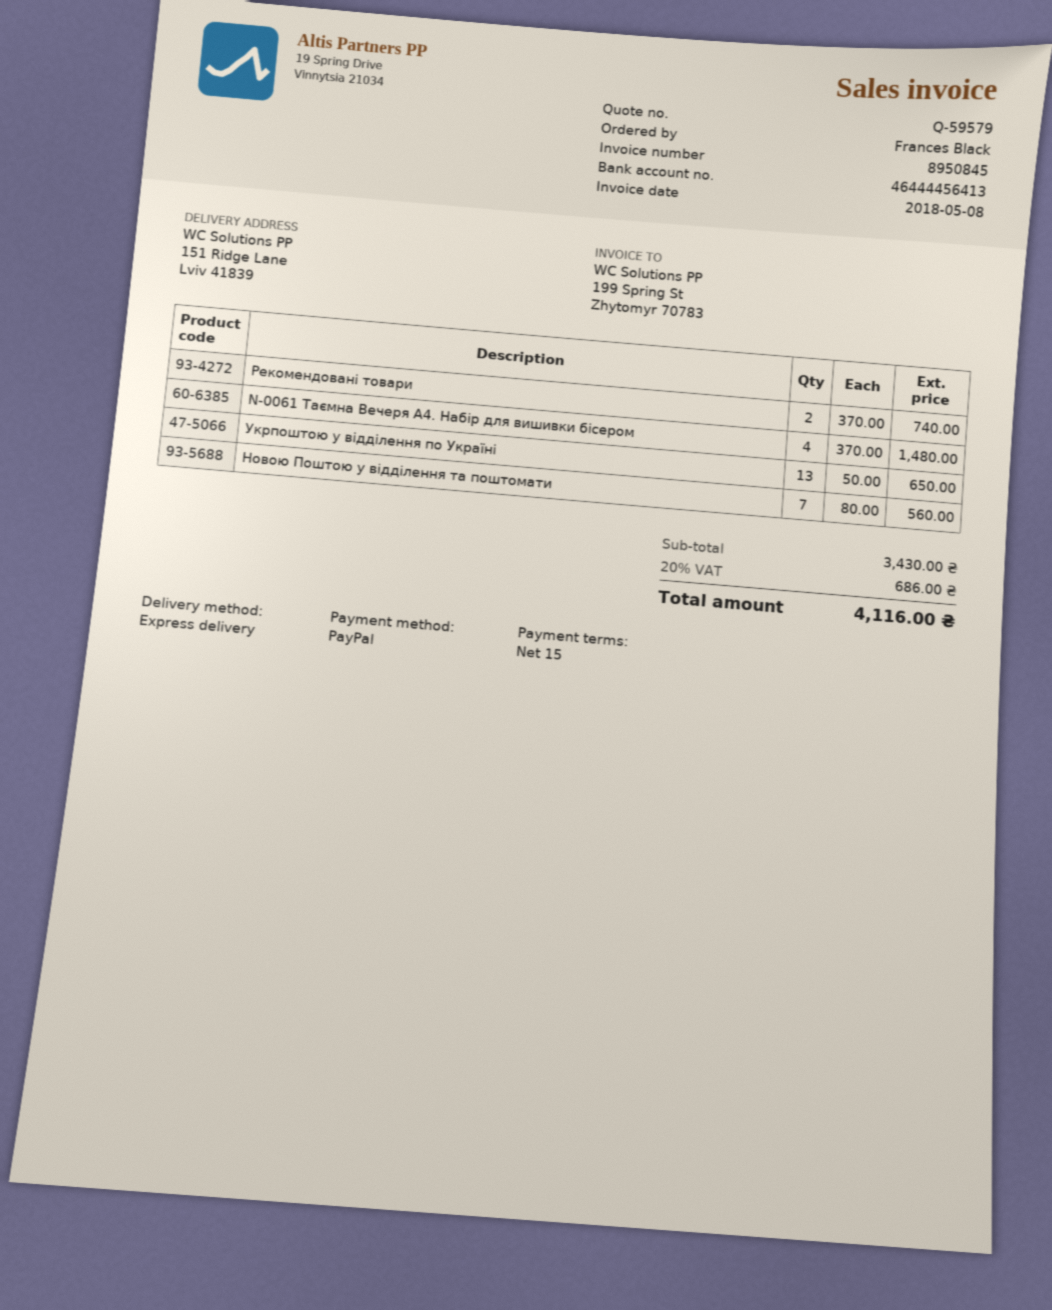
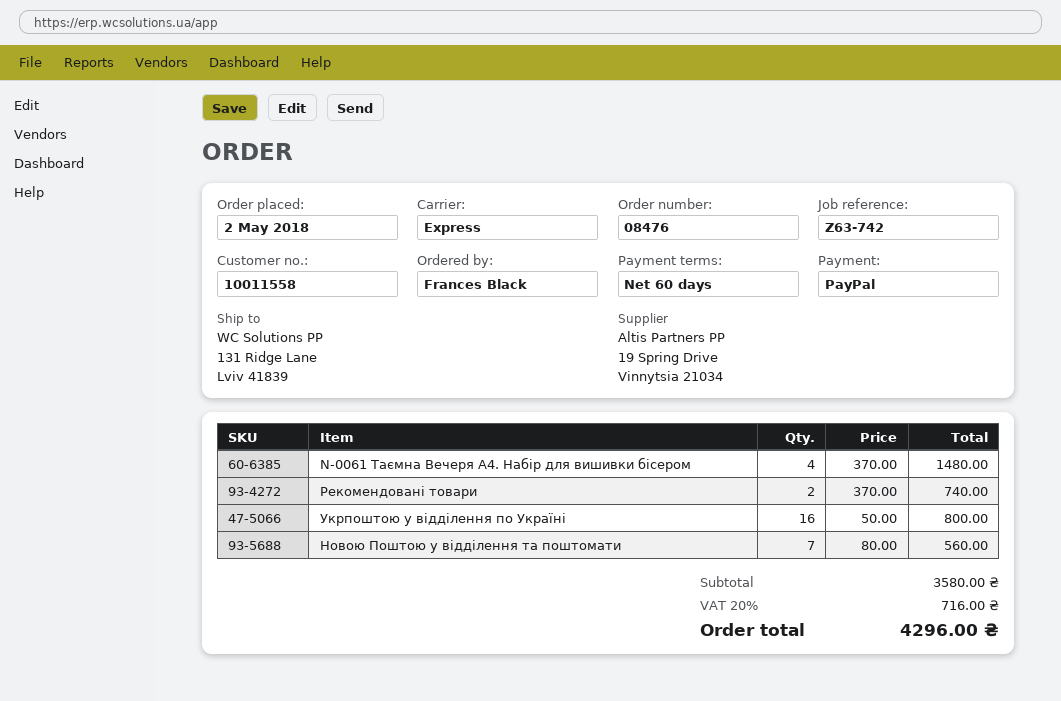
payment terms: 15 days -> 60 days
ship to: 151 Ridge Lane, Lviv 41839 -> 131 Ridge Lane, Lviv 41839
Укрпоштою у відділення по Україні: 13 x 50.00 = 650.00 -> 16 x 50.00 = 800.00
subtotal: 3430.00 -> 3580.00
tax: 20% = 686.00 -> 20% = 716.00
total: 4116.00 -> 4296.00

